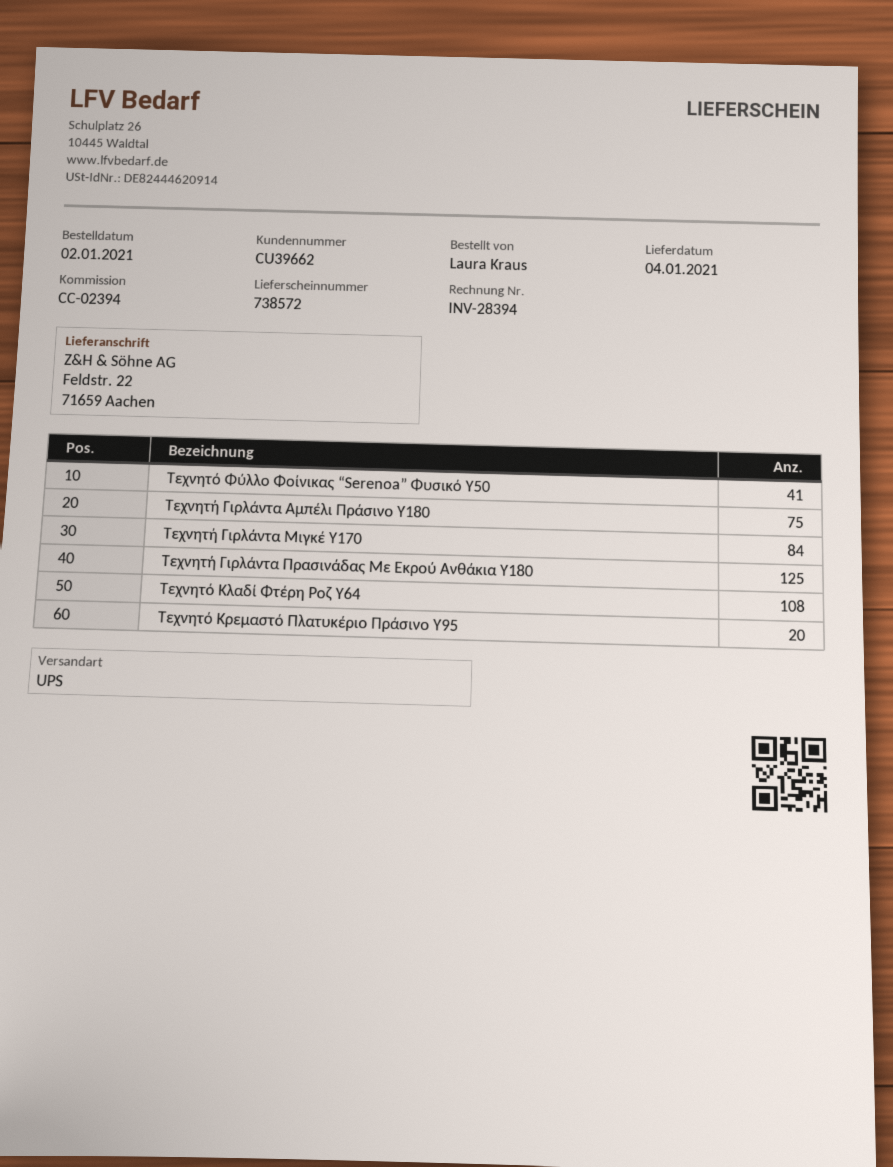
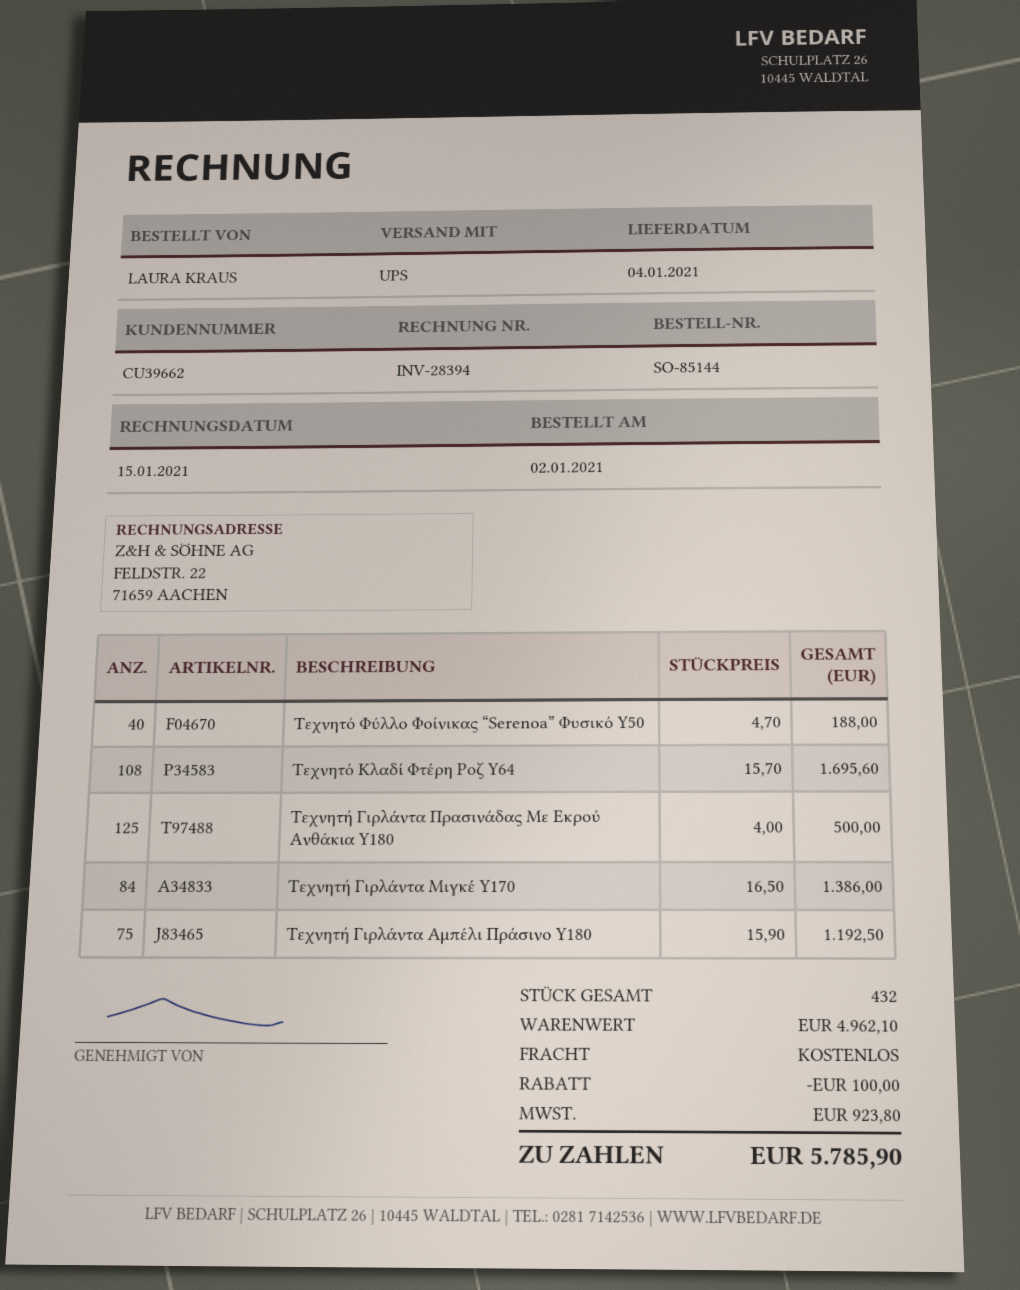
Τεχνητό Φύλλο Φοίνικας “Serenoa” Φυσικό Υ50: 41 -> 40
Τεχνητό Κρεμαστό Πλατυκέριο Πράσινο Υ95: 20 -> none

